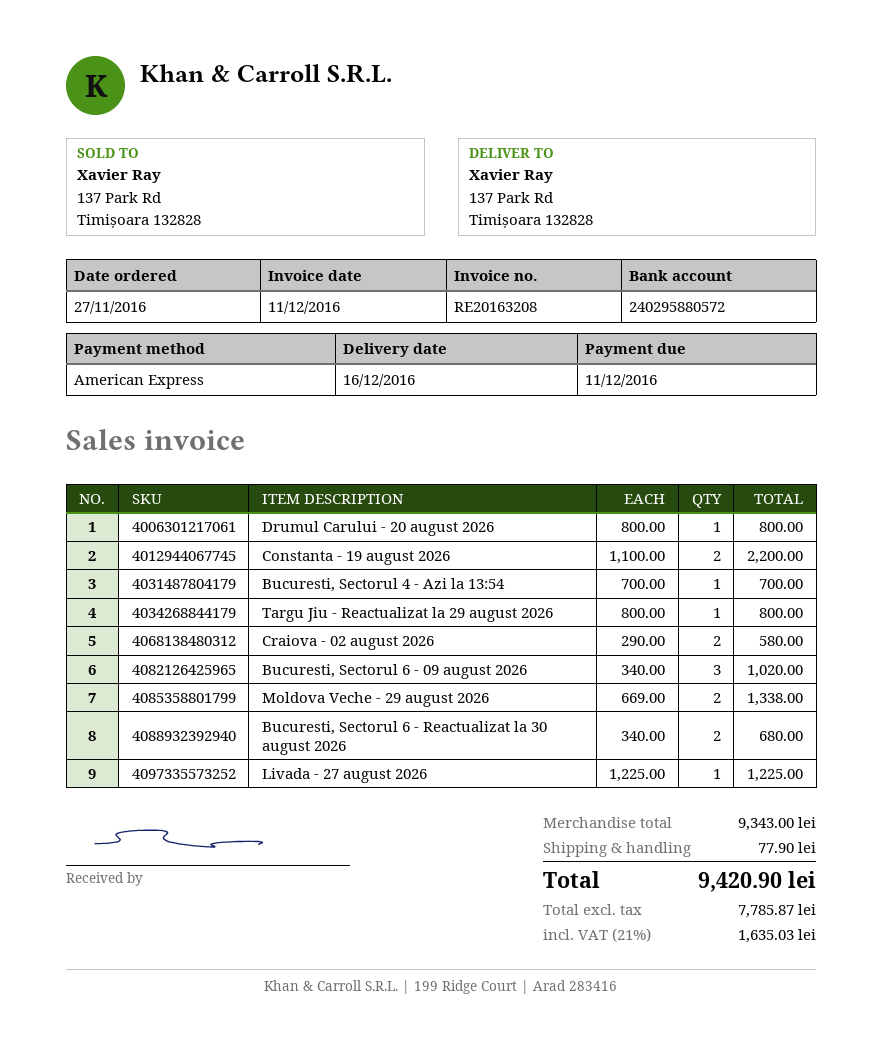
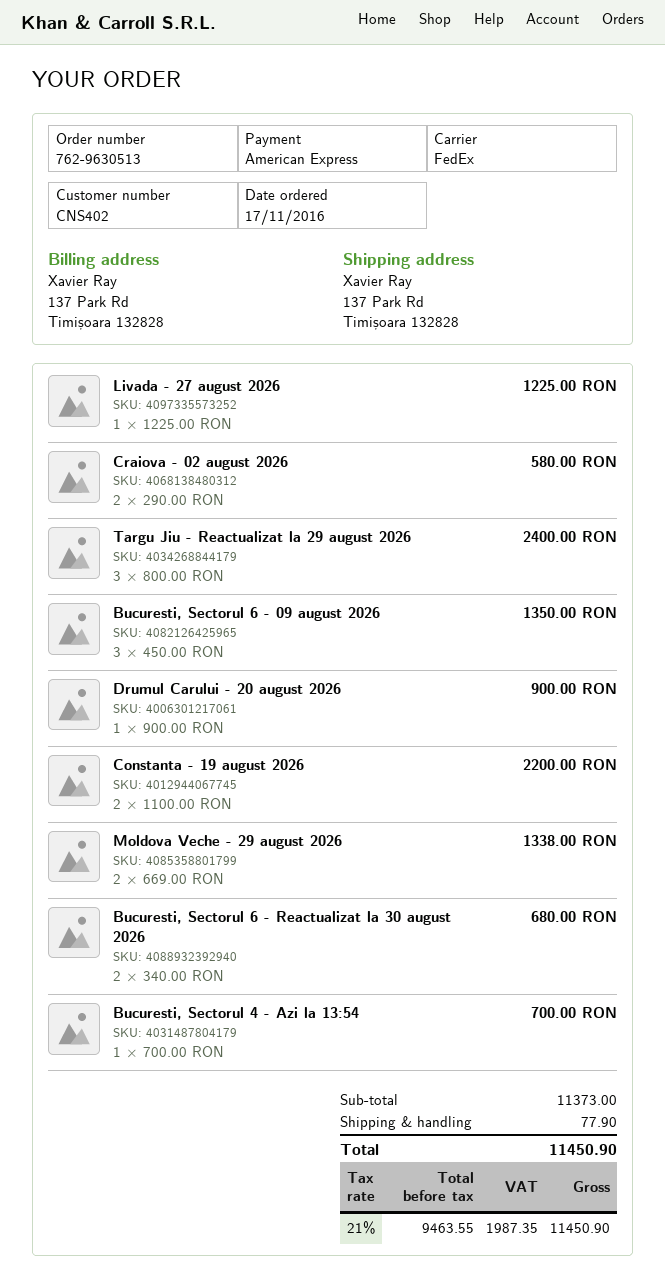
order date: 2016-11-27 -> 2016-11-17
Drumul Carului - 20 august 2026: 1 x 800.00 = 800.00 -> 1 x 900.00 = 900.00
Targu Jiu - Reactualizat la 29 august 2026: 1 x 800.00 = 800.00 -> 3 x 800.00 = 2400.00
Bucuresti, Sectorul 6 - 09 august 2026: 3 x 340.00 = 1020.00 -> 3 x 450.00 = 1350.00
subtotal: 9343.00 -> 11373.00
net: 7785.87 -> 9463.55
tax: 21% = 1635.03 -> 21% = 1987.35
total: 9420.90 -> 11450.90

